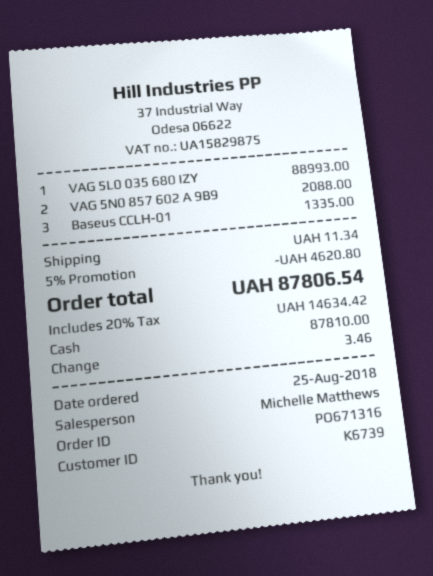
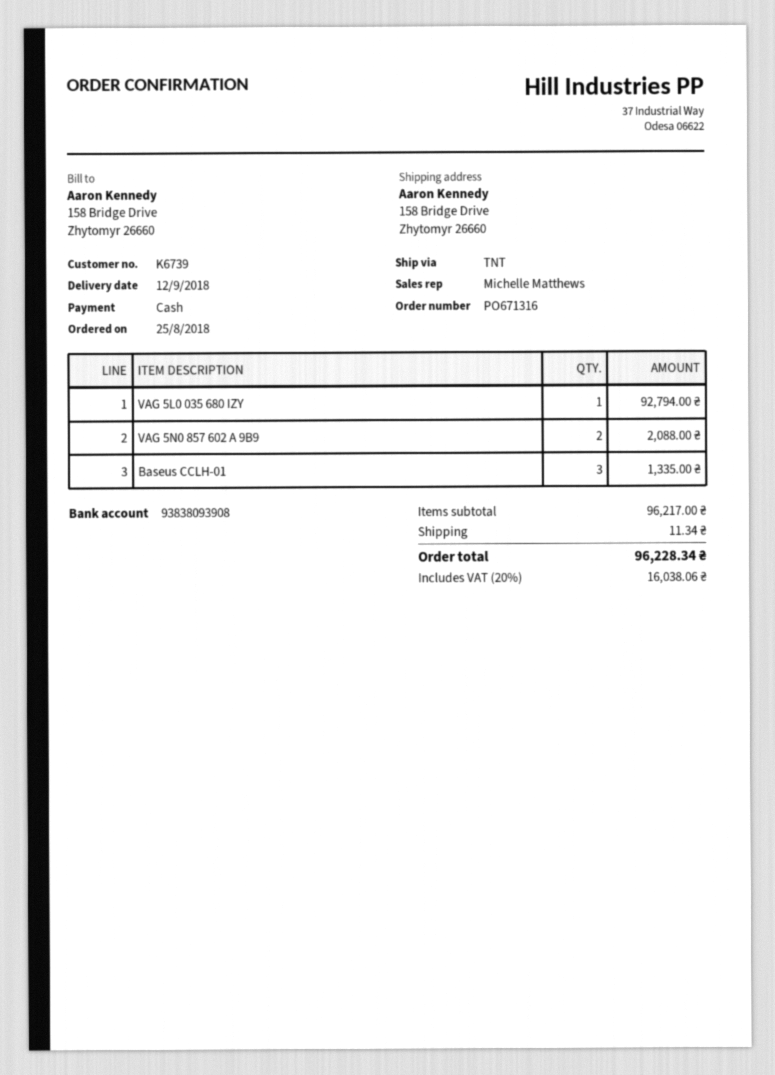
VAG 5L0 035 680 IZY: 1 for 88993.00 -> 1 for 92794.00
discount: 5% = 4620.80 -> none
tax: 20% = 14634.42 -> 20% = 16038.06
total: 87806.54 -> 96228.34

